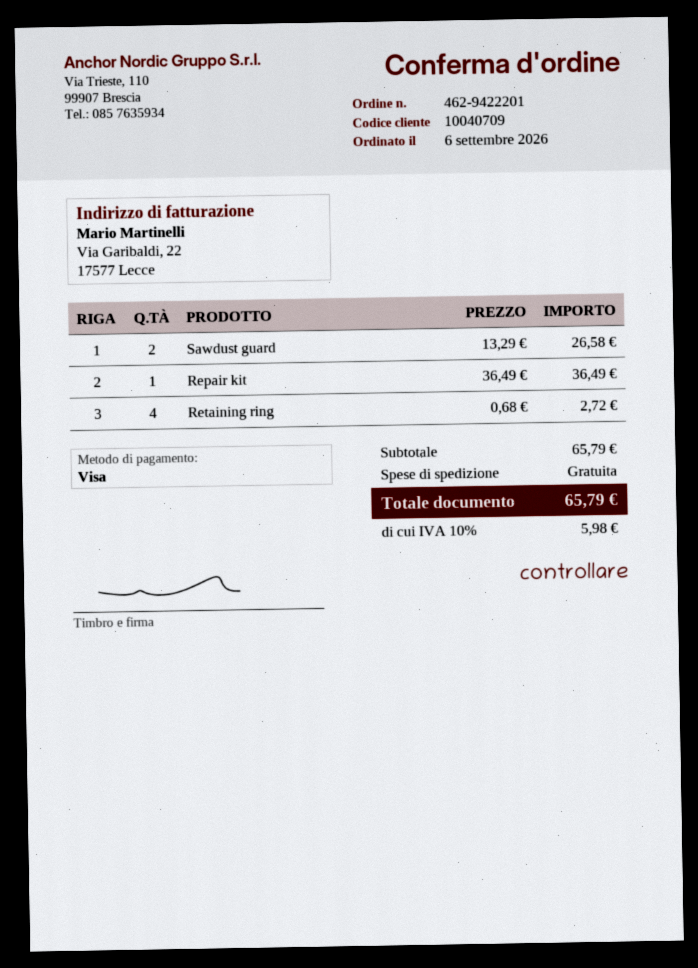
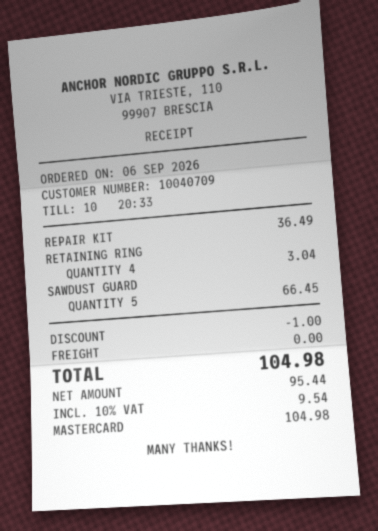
payment method: Visa -> Mastercard
Sawdust guard: 2 for 26.58 -> 5 for 66.45
Retaining ring: 4 for 2.72 -> 4 for 3.04
discount: none -> 1.00
tax: 10% = 5.98 -> 10% = 9.54
total: 65.79 -> 104.98

